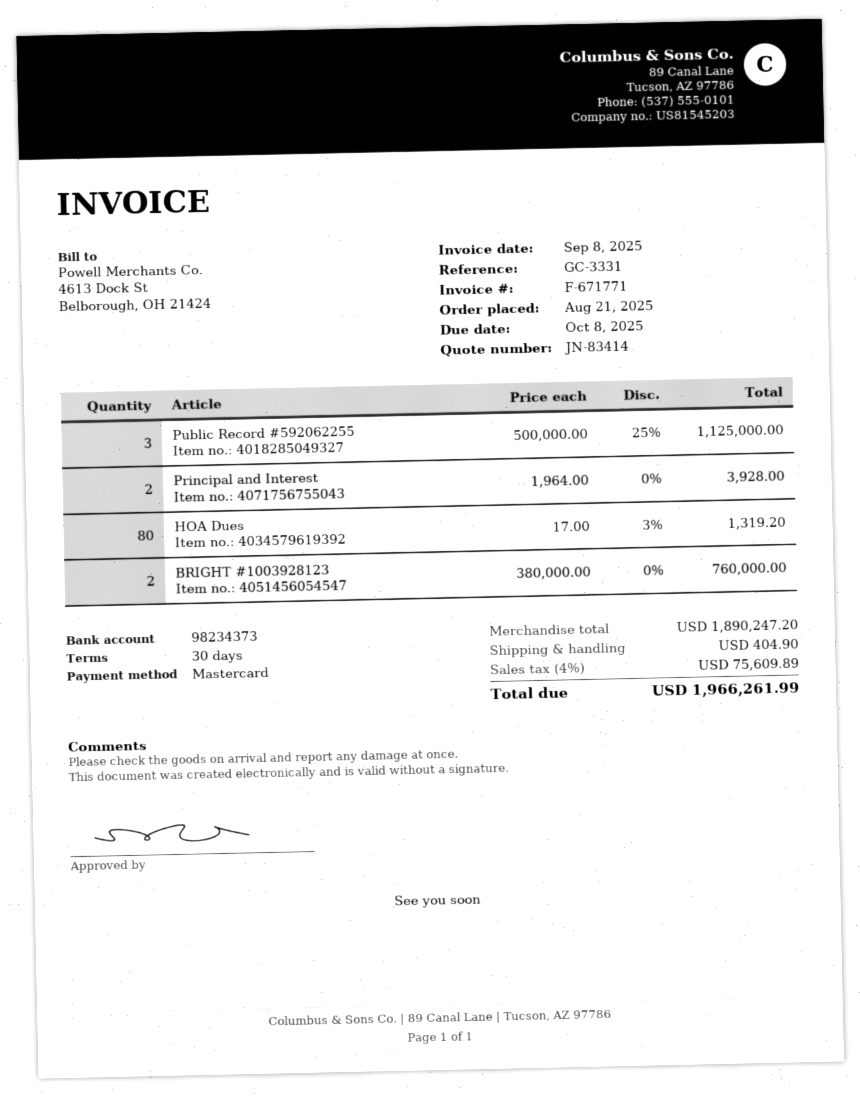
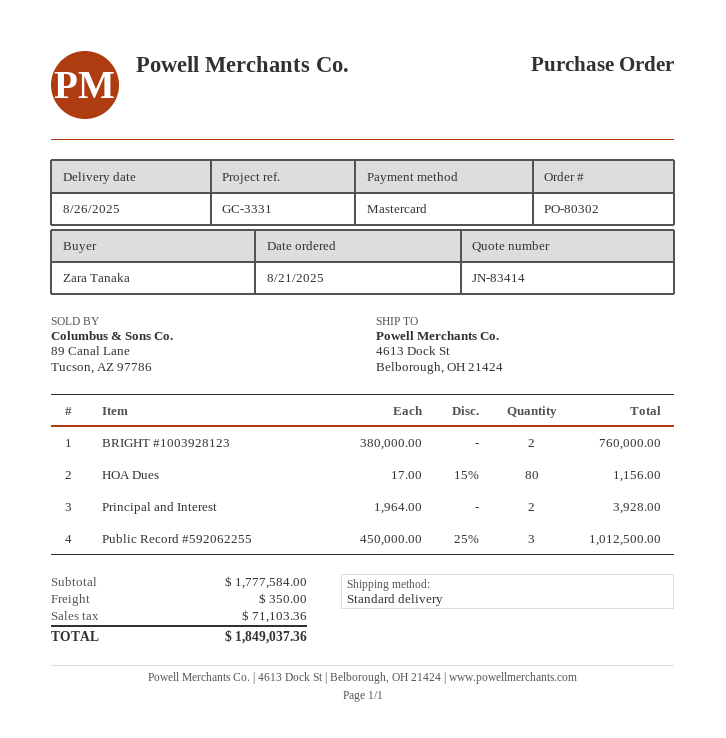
Public Record #592062255: 3 x 500000.00 - 25% = 1125000.00 -> 3 x 450000.00 - 25% = 1012500.00
HOA Dues: 80 x 17.00 - 3% = 1319.20 -> 80 x 17.00 - 15% = 1156.00
subtotal: 1890247.20 -> 1777584.00
shipping: 404.90 -> 350.00
tax: 75609.89 -> 71103.36
total: 1966261.99 -> 1849037.36

